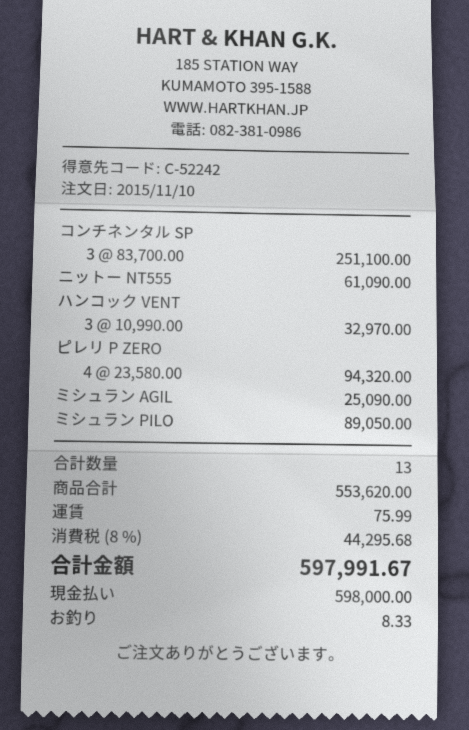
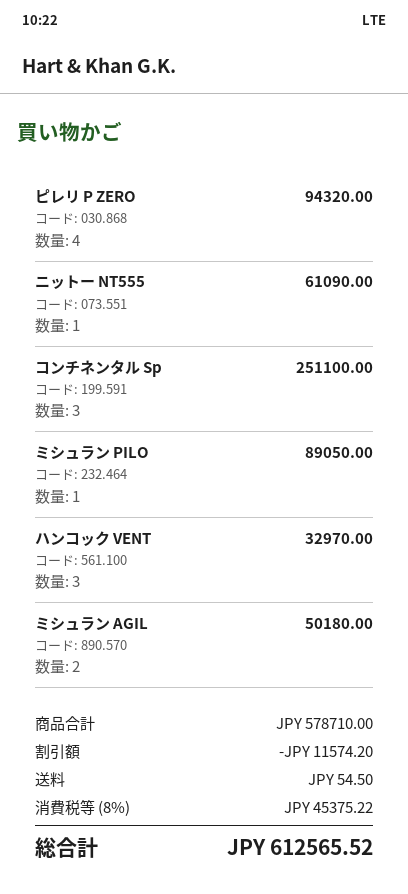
ミシュラン AGIL: 1 for 25090.00 -> 2 for 50180.00
subtotal: 553620.00 -> 578710.00
discount: none -> 11574.20
shipping: 75.99 -> 54.50
tax: 8% = 44295.68 -> 8% = 45375.22
total: 597991.67 -> 612565.52

